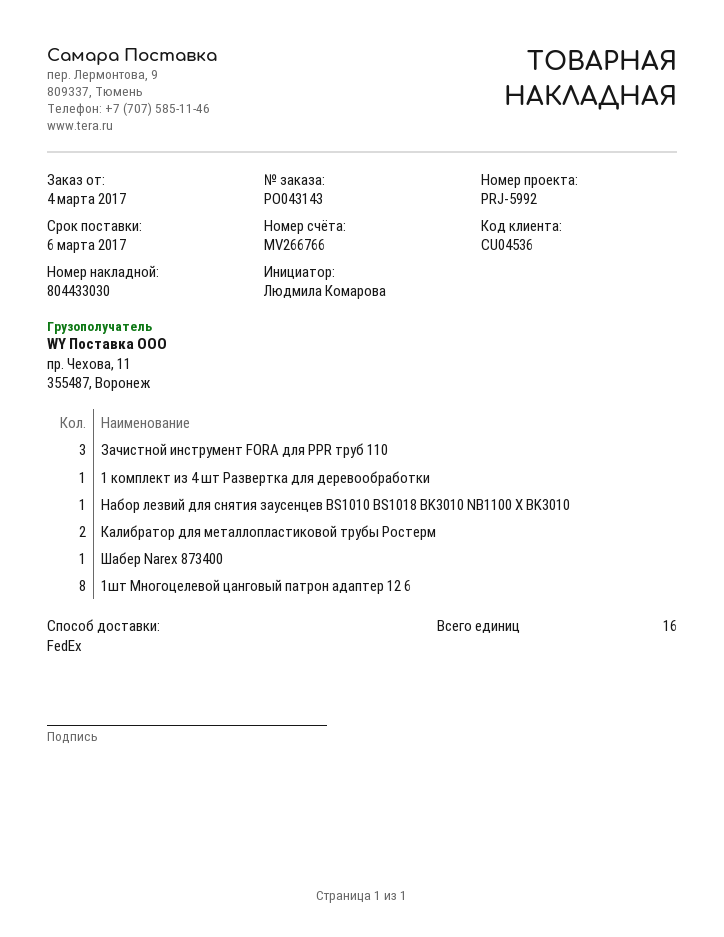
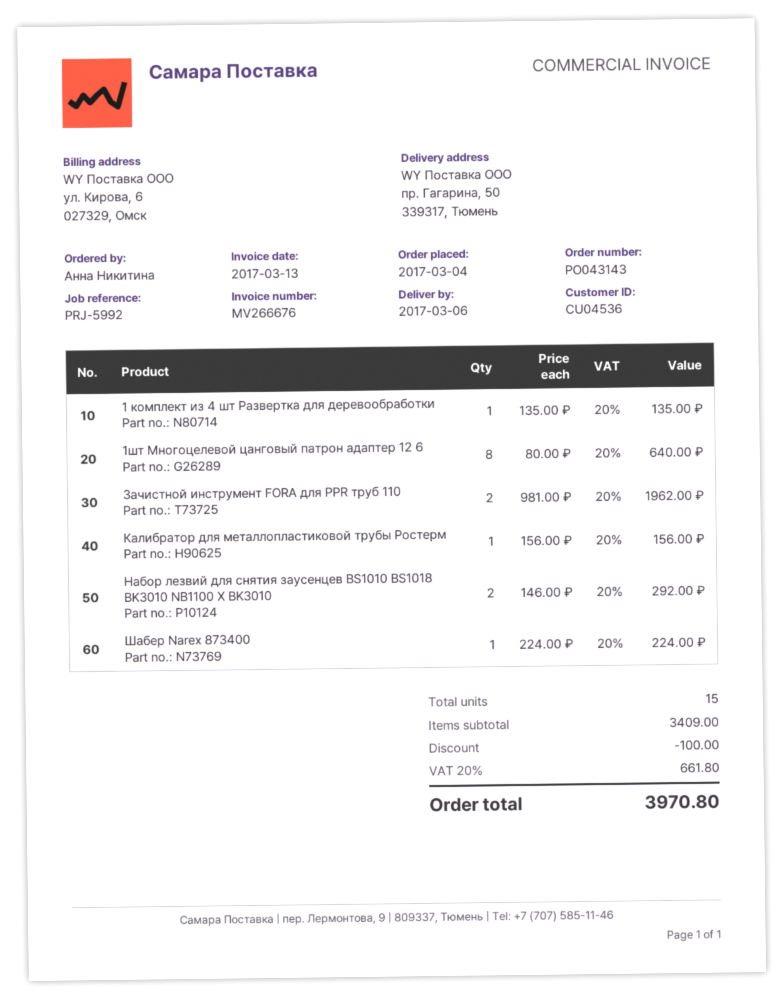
invoice number: MV266766 -> MV266676
ordered by: Людмила Комарова -> Анна Никитина
ship to: пр. Чехова, 11, 355487, Воронеж -> пр. Гагарина, 50, 339317, Тюмень
Зачистной инструмент FORA для PPR труб 110: 3 -> 2
Набор лезвий для снятия заусенцев BS1010 BS1018 BK3010 NB1100 X BK3010: 1 -> 2
Калибратор для металлопластиковой трубы Ростерм: 2 -> 1
total quantity: 16 -> 15

